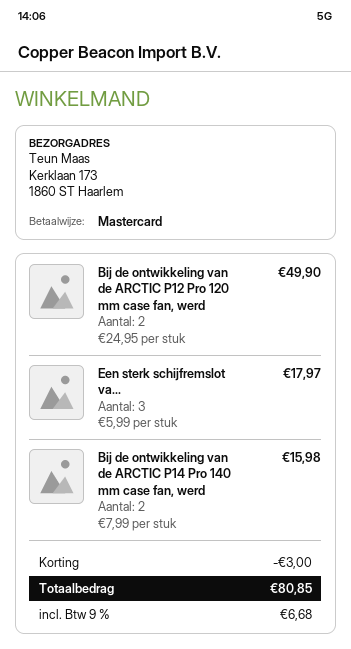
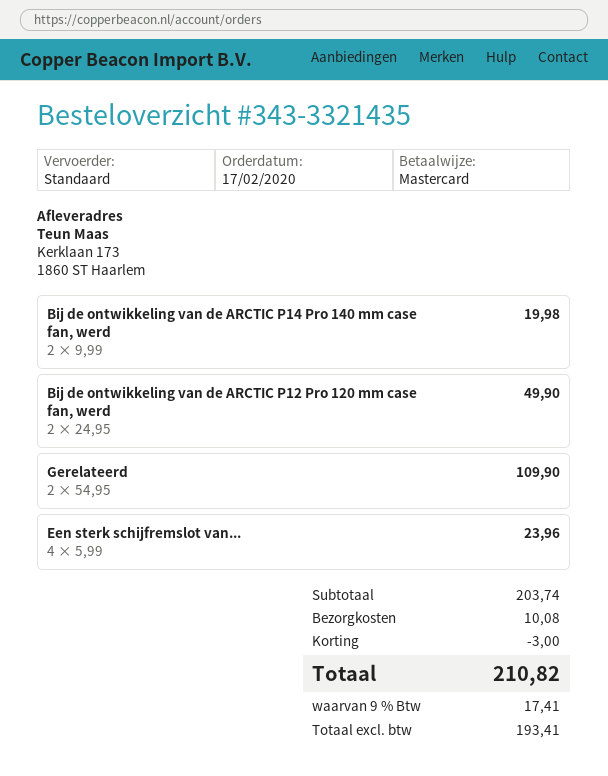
Een sterk schijfremslot va...: 3 x 5.99 = 17.97 -> 4 x 5.99 = 23.96
Bij de ontwikkeling van de ARCTIC P14 Pro 140 mm case fan, werd: 2 x 7.99 = 15.98 -> 2 x 9.99 = 19.98
Gerelateerd: none -> 2 x 54.95 = 109.90
shipping: none -> 10.08
tax: 9% = 6.68 -> 9% = 17.41
total: 80.85 -> 210.82

